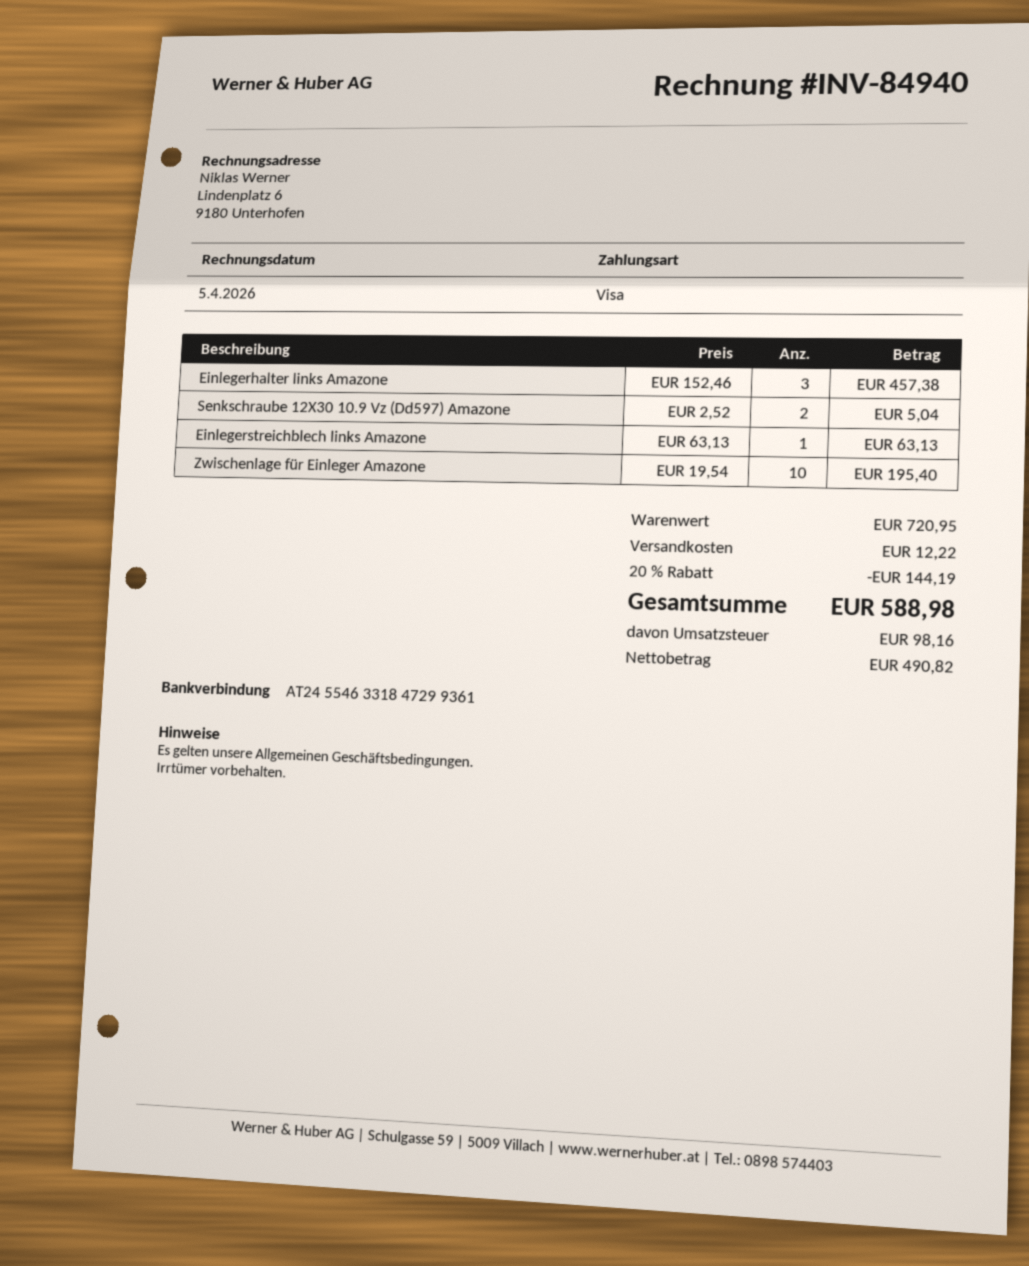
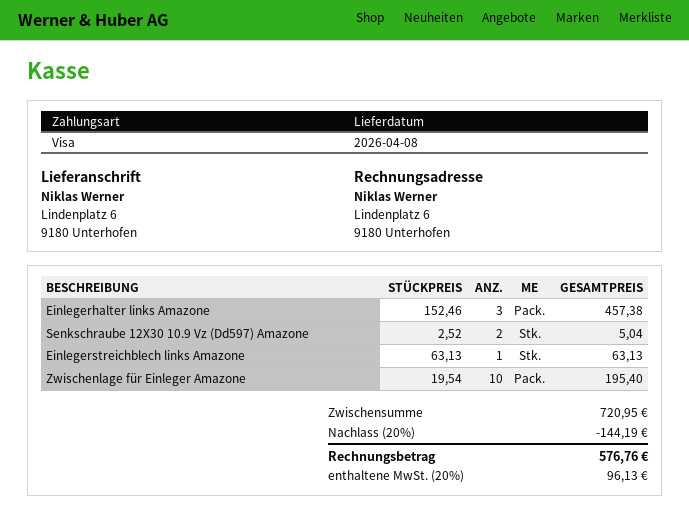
shipping: 12.22 -> none
tax: 98.16 -> 96.13
total: 588.98 -> 576.76

